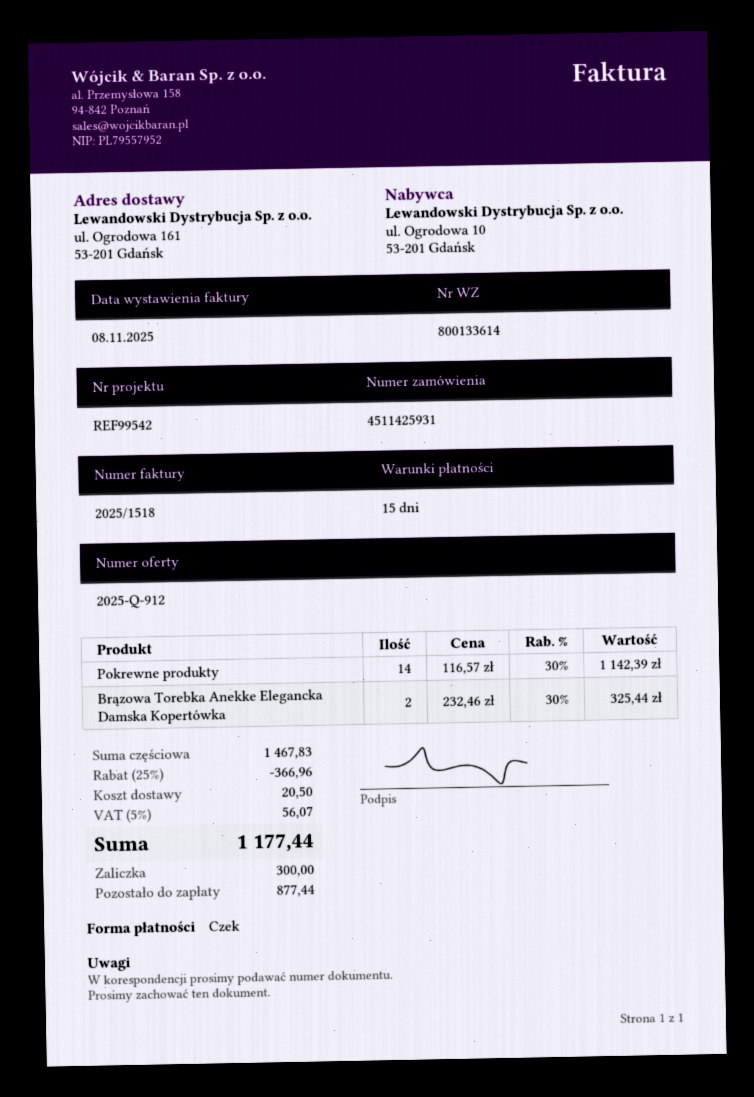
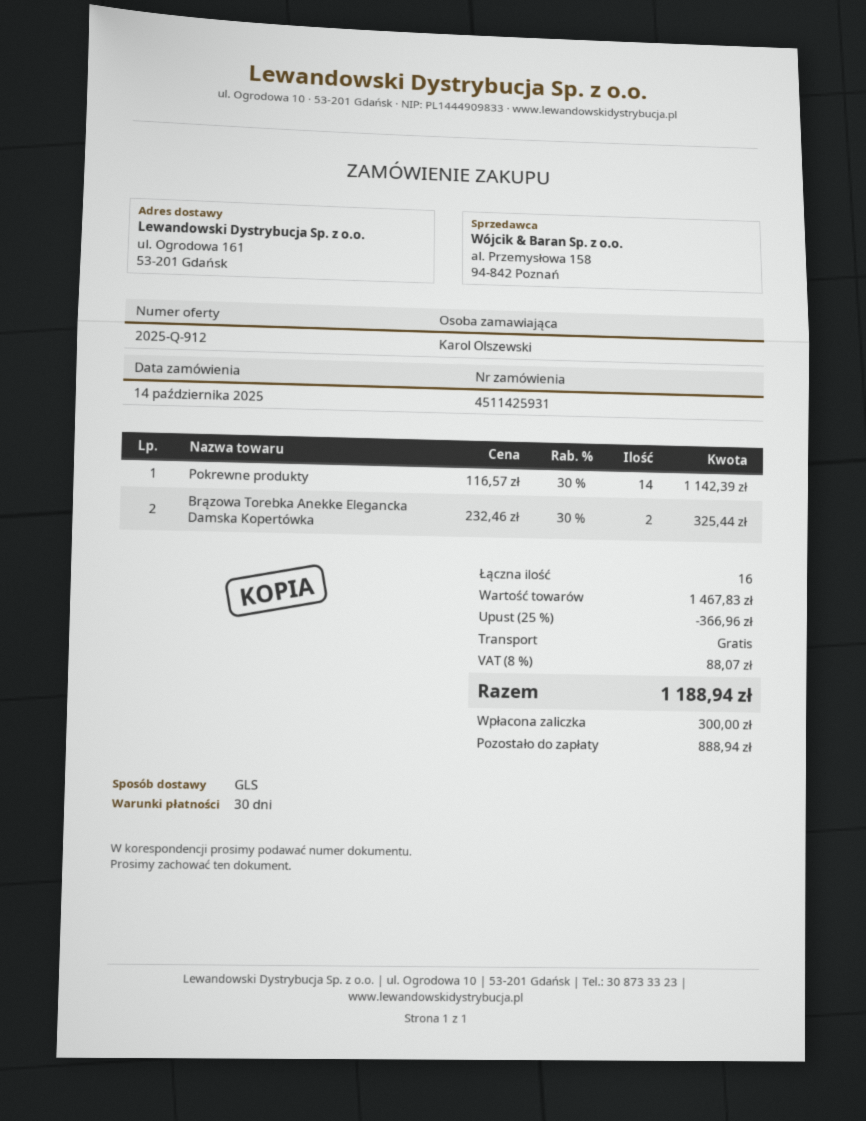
payment terms: 15 days -> 30 days
shipping: 20.50 -> 0.00
tax: 5% = 56.07 -> 8% = 88.07
total: 1177.44 -> 1188.94
balance: 877.44 -> 888.94

